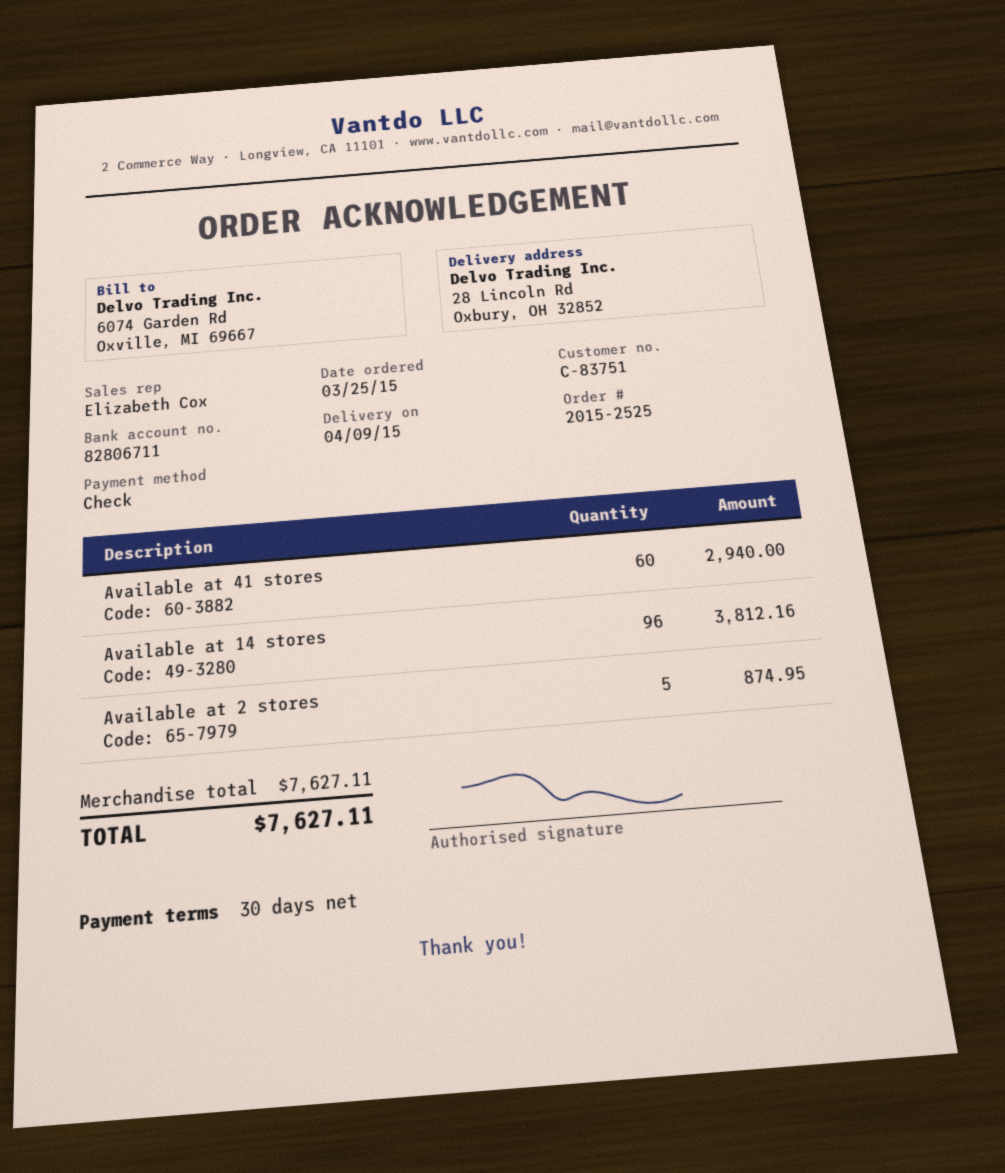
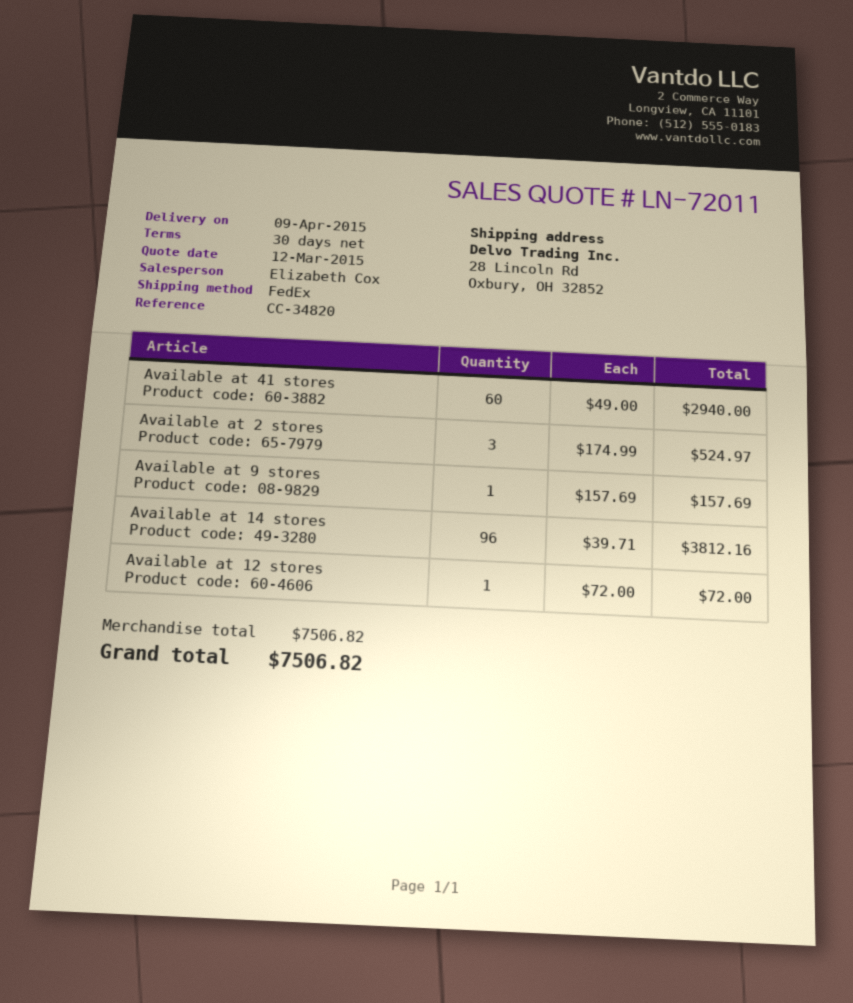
Available at 2 stores: 5 for 874.95 -> 3 for 524.97
Available at 9 stores: none -> 1 for 157.69
Available at 12 stores: none -> 1 for 72.00
subtotal: 7627.11 -> 7506.82
total: 7627.11 -> 7506.82

